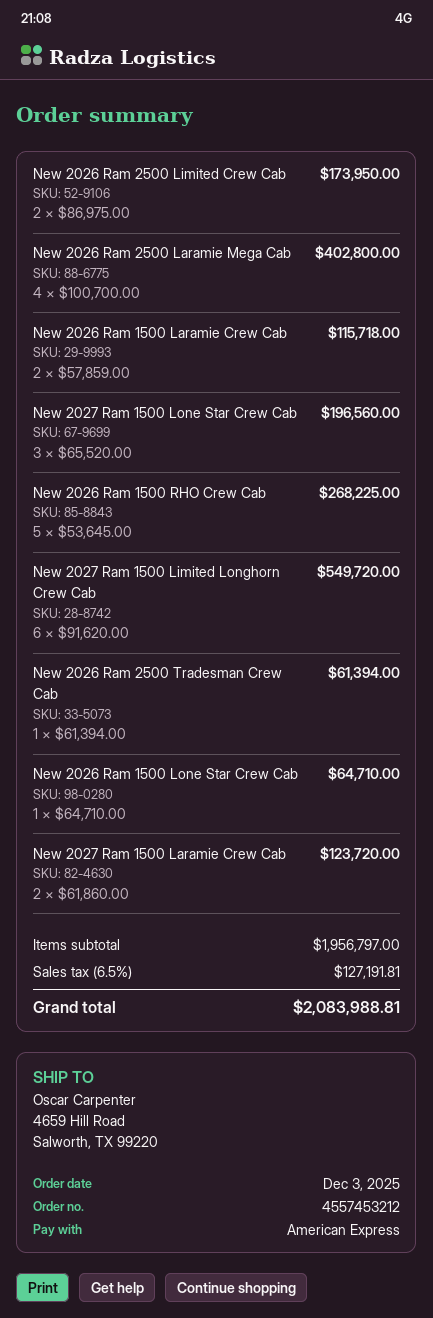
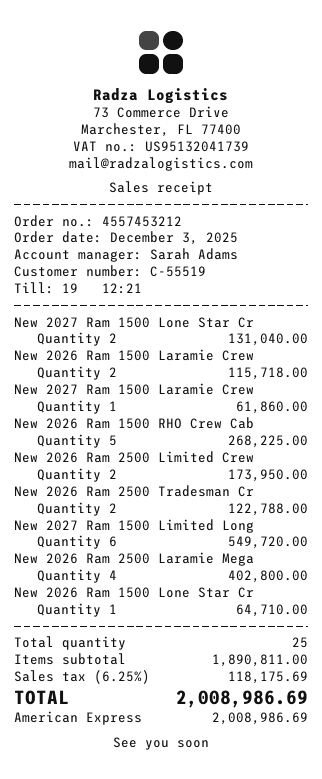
New 2027 Ram 1500 Lone Star Crew Cab: 3 for 196560.00 -> 2 for 131040.00
New 2026 Ram 2500 Tradesman Crew Cab: 1 for 61394.00 -> 2 for 122788.00
New 2027 Ram 1500 Laramie Crew Cab: 2 for 123720.00 -> 1 for 61860.00
subtotal: 1956797.00 -> 1890811.00
tax: 6.5% = 127191.81 -> 6.25% = 118175.69
total: 2083988.81 -> 2008986.69

